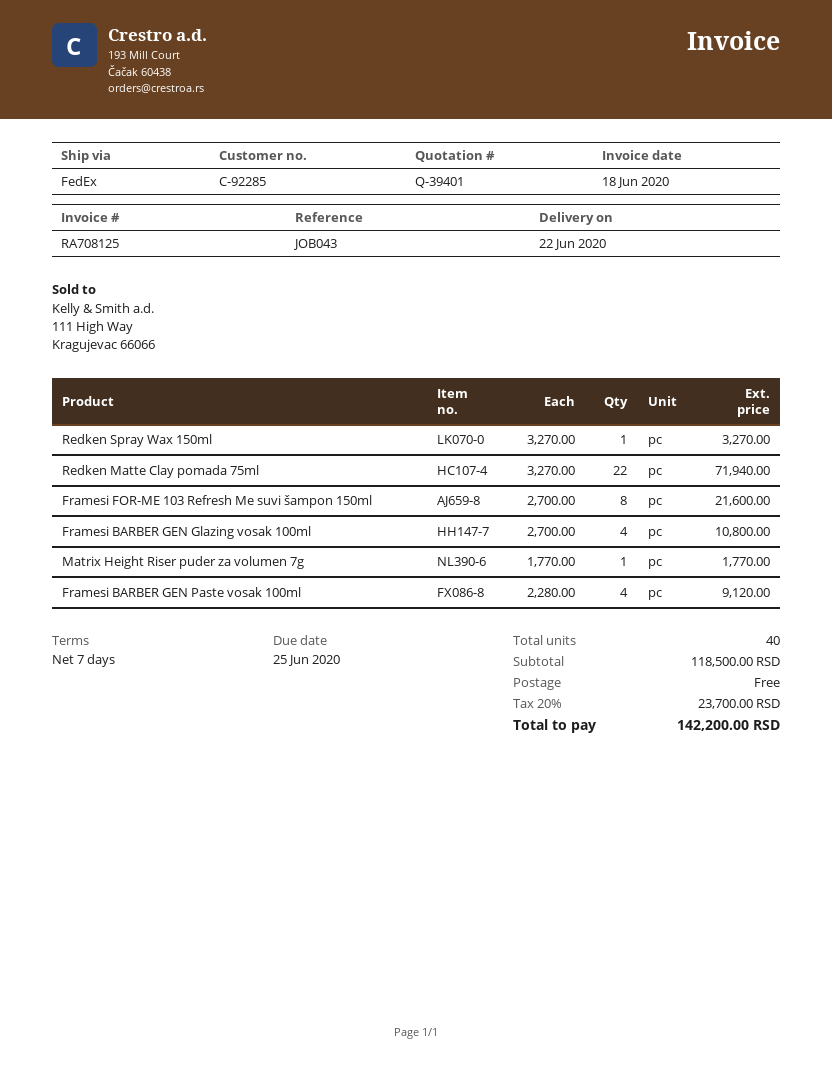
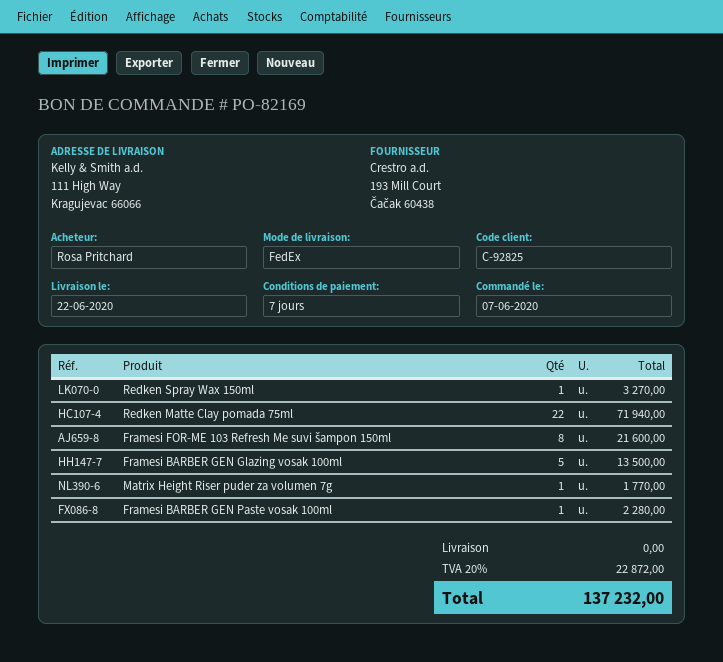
customer number: C-92285 -> C-92825
Framesi BARBER GEN Glazing vosak 100ml: 4 for 10800.00 -> 5 for 13500.00
Framesi BARBER GEN Paste vosak 100ml: 4 for 9120.00 -> 1 for 2280.00
tax: 20% = 23700.00 -> 20% = 22872.00
total: 142200.00 -> 137232.00

